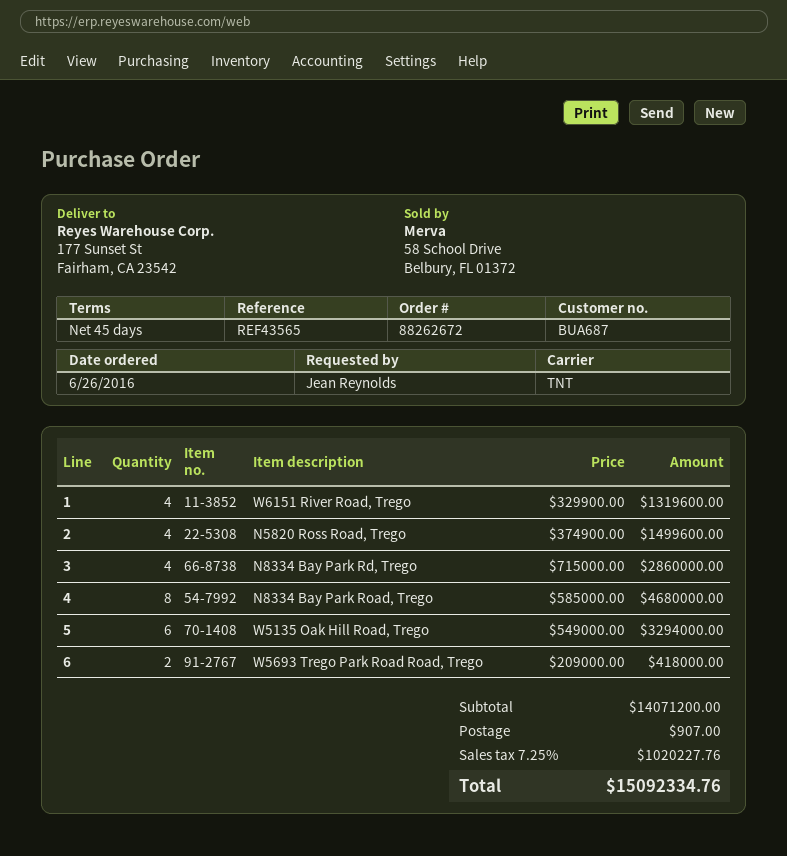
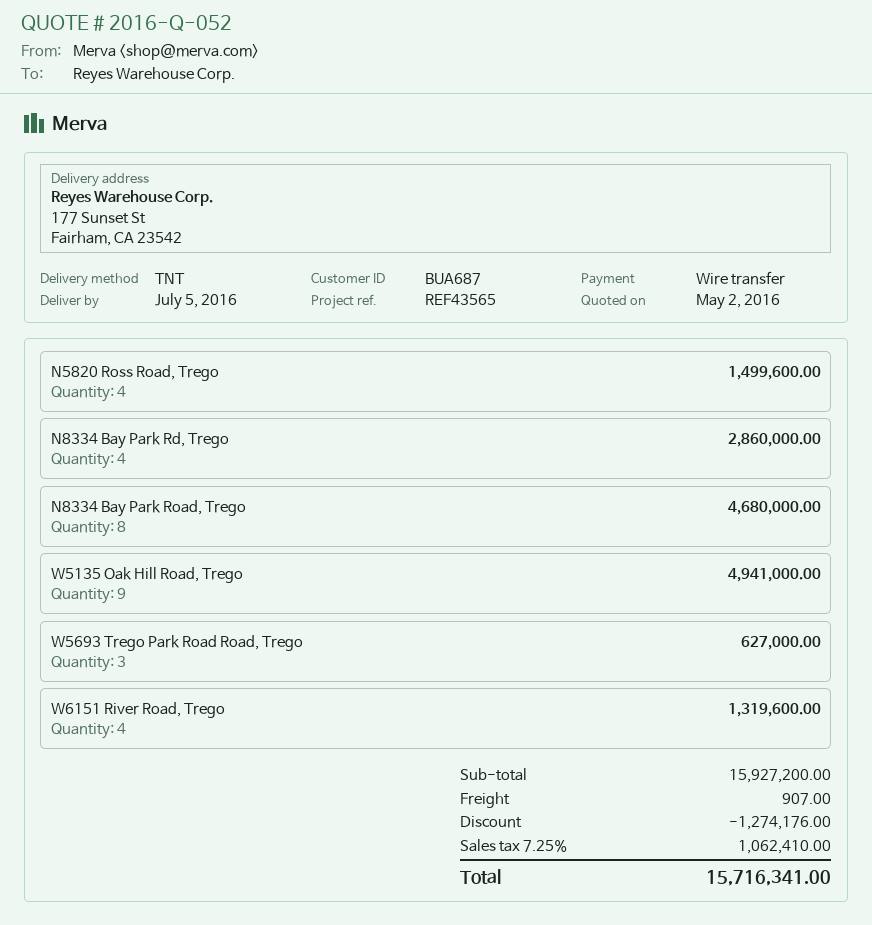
W5135 Oak Hill Road, Trego: 6 for 3294000.00 -> 9 for 4941000.00
W5693 Trego Park Road Road, Trego: 2 for 418000.00 -> 3 for 627000.00
subtotal: 14071200.00 -> 15927200.00
discount: none -> 1274176.00
tax: 7.25% = 1020227.76 -> 7.25% = 1062410.00
total: 15092334.76 -> 15716341.00

